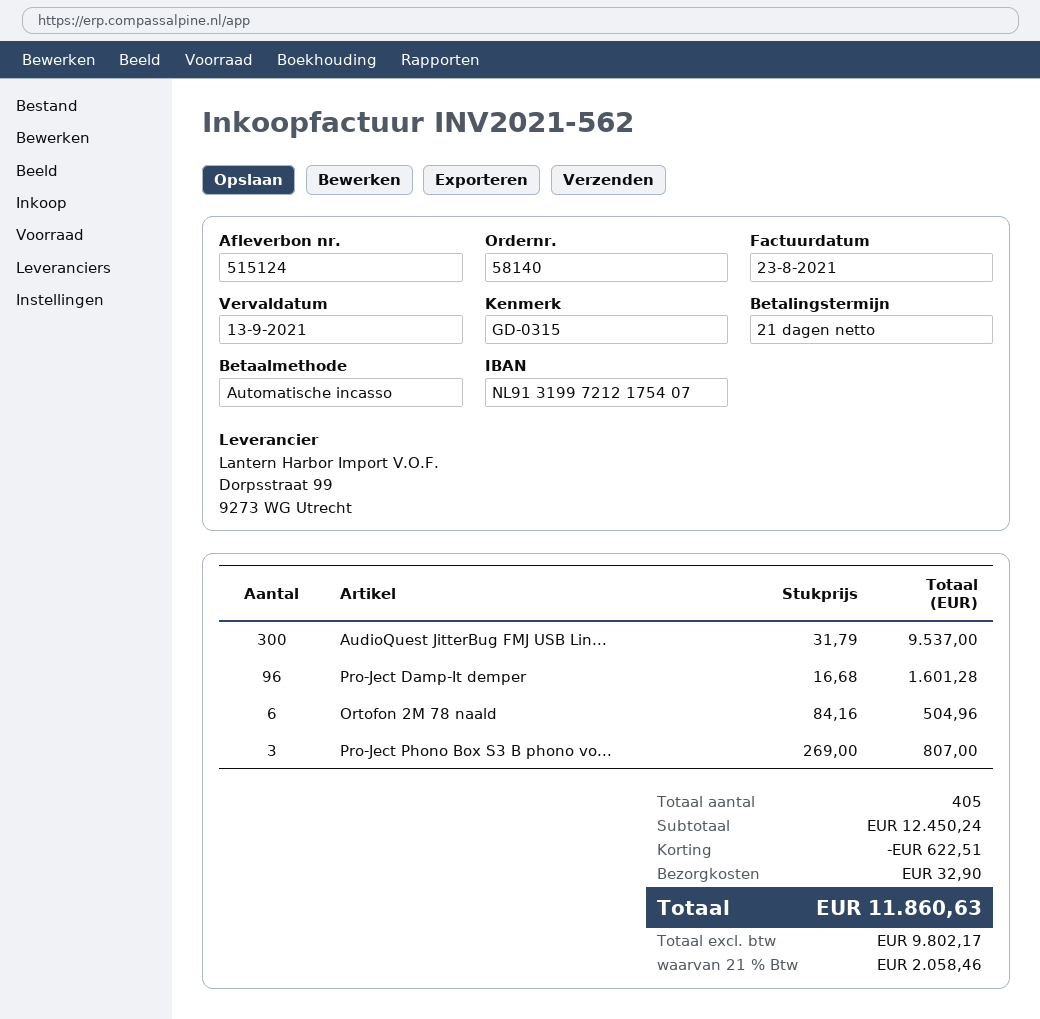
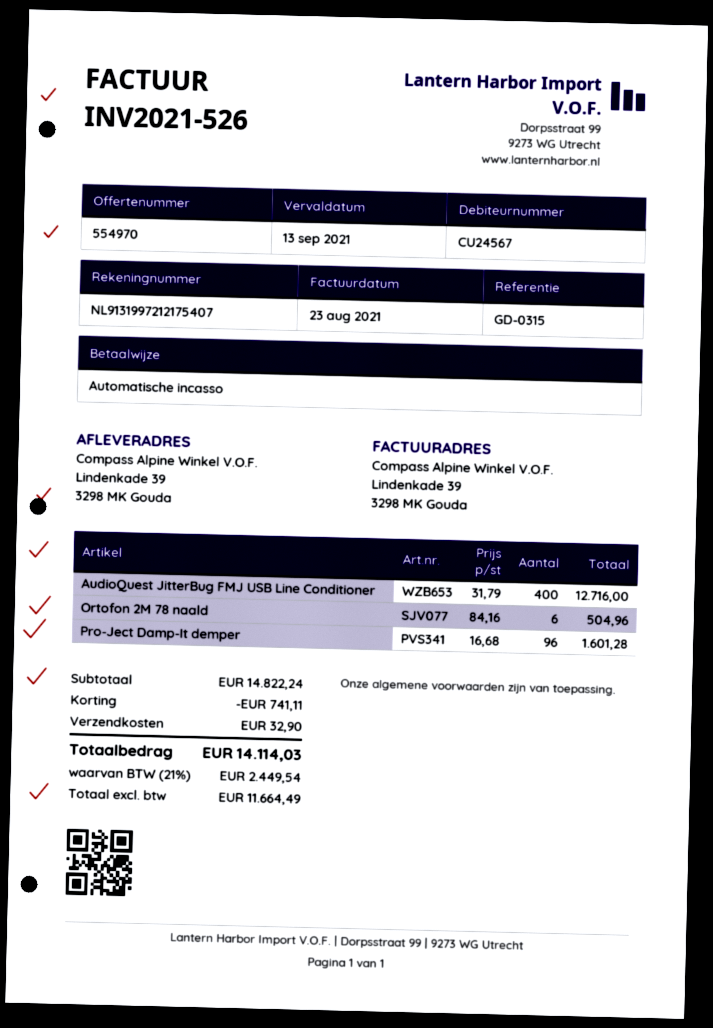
invoice number: INV2021-562 -> INV2021-526
AudioQuest JitterBug FMJ USB Lin...: 300 x 31.79 = 9537.00 -> 400 x 31.79 = 12716.00
Pro-Ject Phono Box S3 B phono vo...: 3 x 269.00 = 807.00 -> none
subtotal: 12450.24 -> 14822.24
discount: 622.51 -> 741.11
net: 9802.17 -> 11664.49
tax: 21% = 2058.46 -> 21% = 2449.54
total: 11860.63 -> 14114.03

